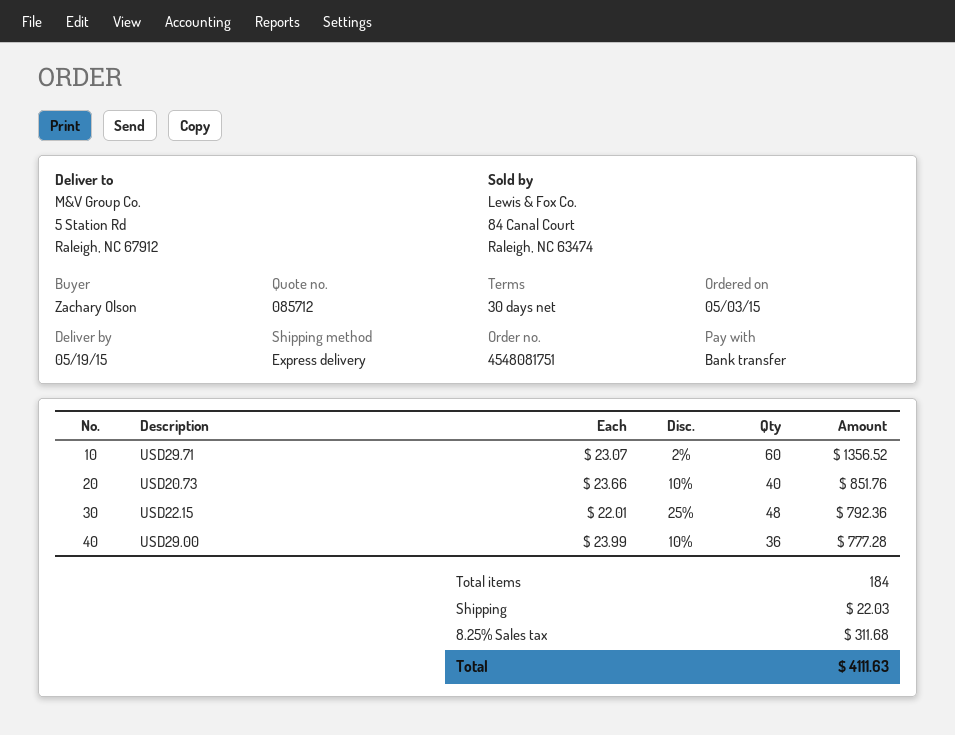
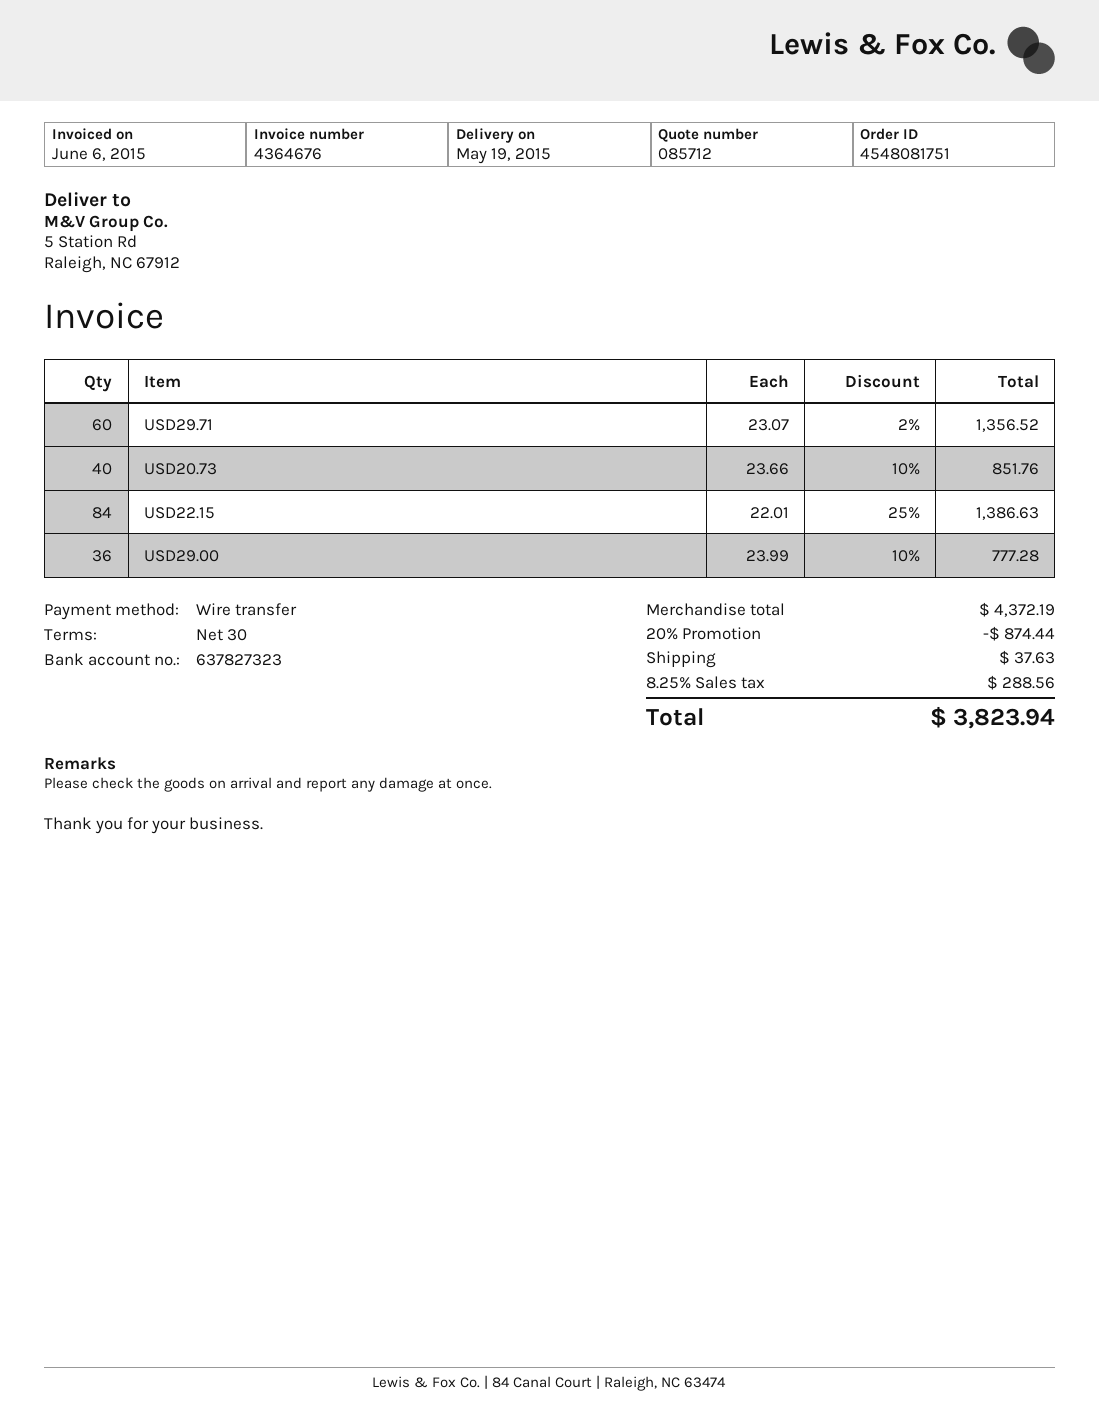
USD22.15: 48 x 22.01 - 25% = 792.36 -> 84 x 22.01 - 25% = 1386.63
discount: none -> 20% = 874.44
shipping: 22.03 -> 37.63
tax: 8.25% = 311.68 -> 8.25% = 288.56
total: 4111.63 -> 3823.94

